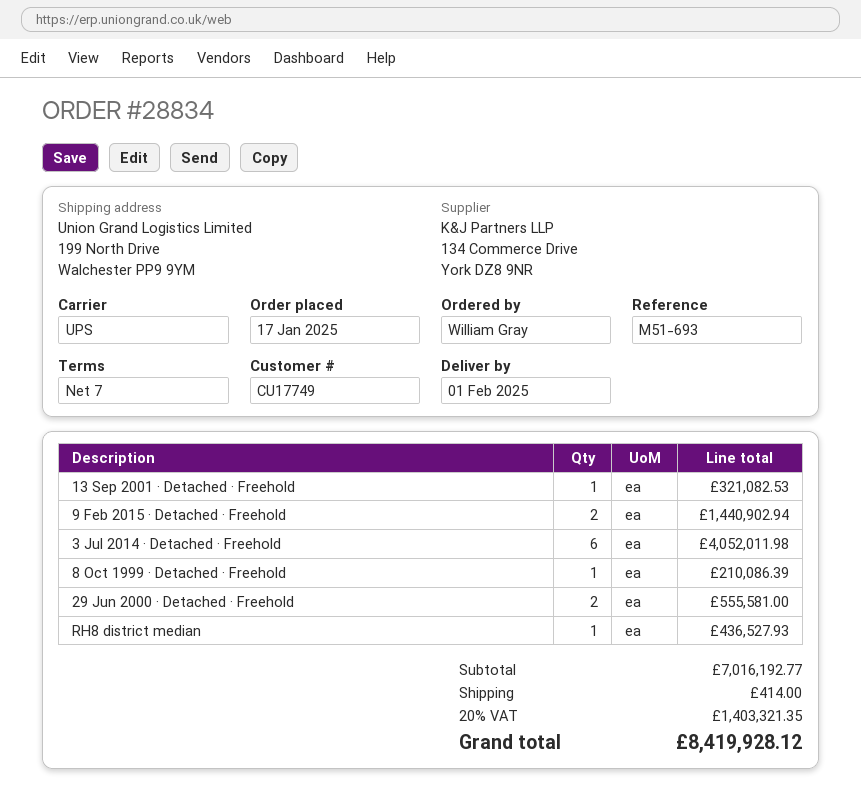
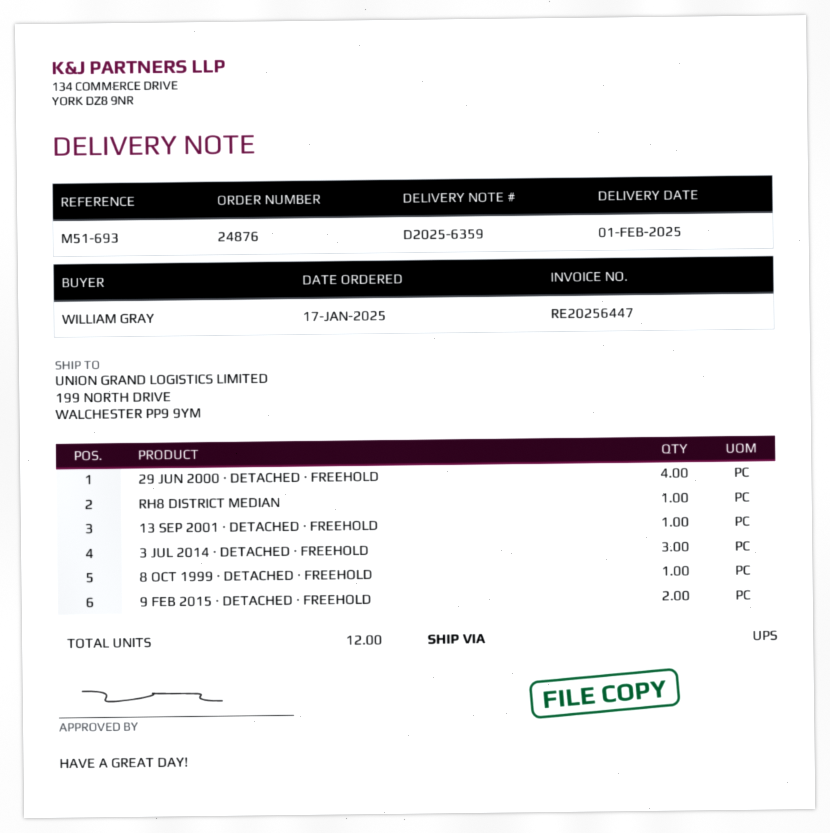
order number: 28834 -> 24876
3 Jul 2014 · Detached · Freehold: 6 -> 3
29 Jun 2000 · Detached · Freehold: 2 -> 4

